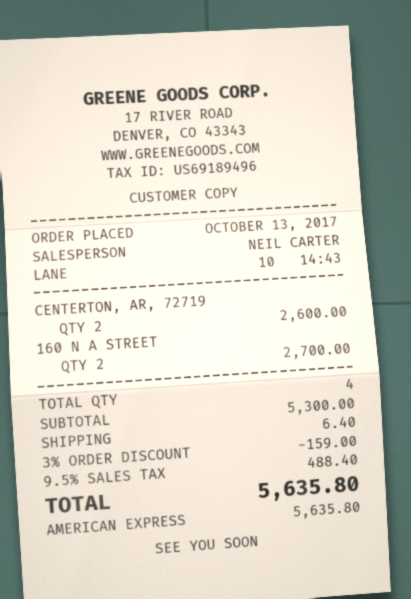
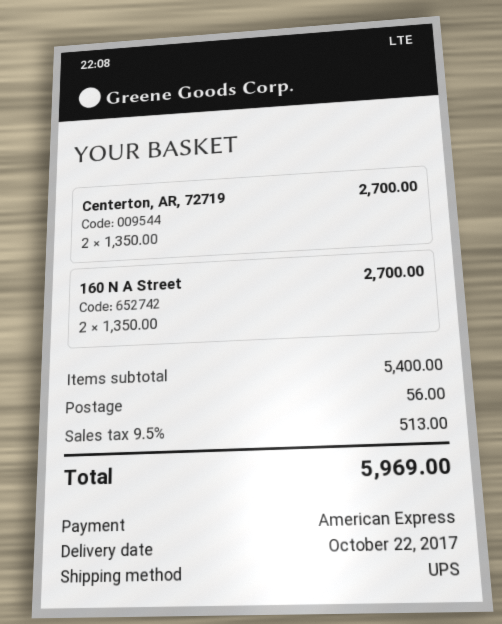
CENTERTON, AR, 72719: 2 for 2600.00 -> 2 for 2700.00
subtotal: 5300.00 -> 5400.00
discount: 3% = 159.00 -> none
shipping: 6.40 -> 56.00
tax: 9.5% = 488.40 -> 9.5% = 513.00
total: 5635.80 -> 5969.00

